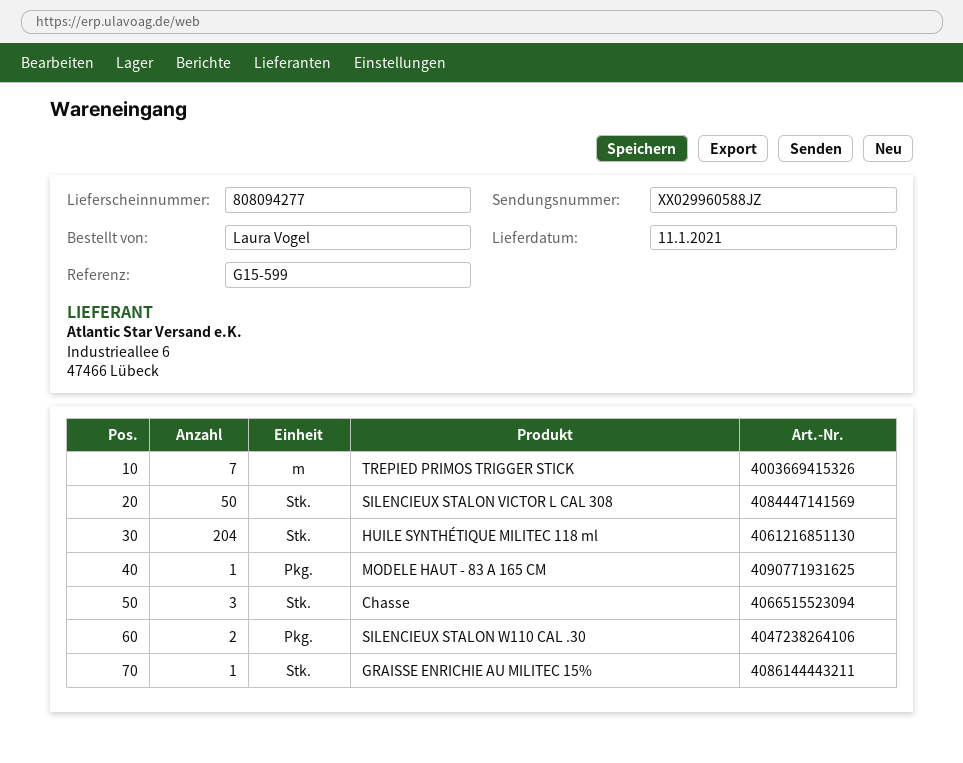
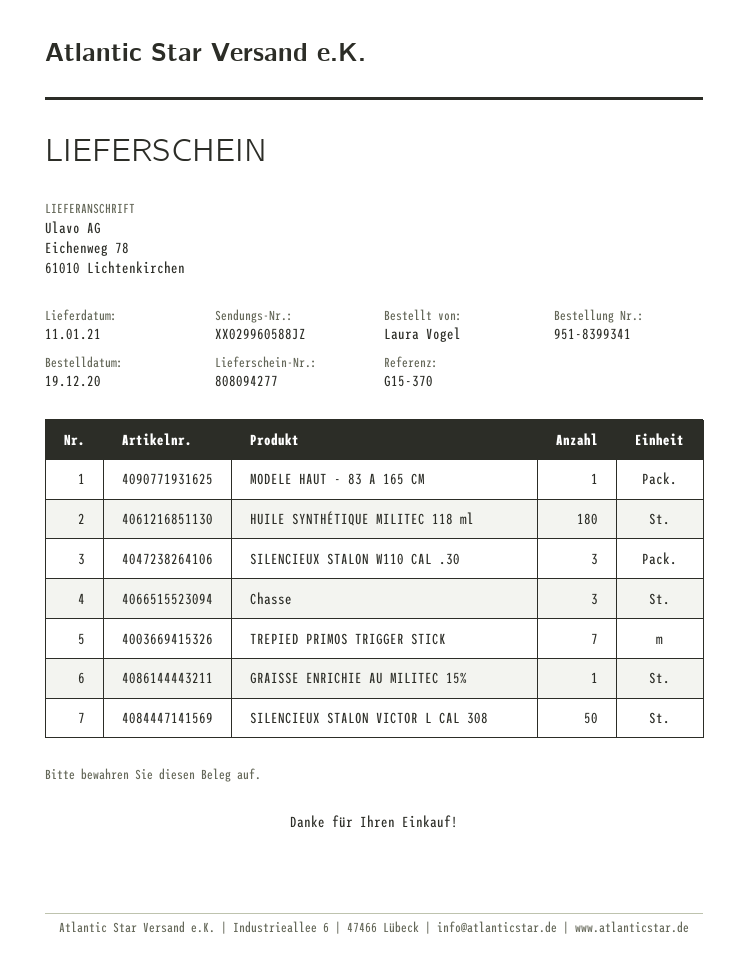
reference: G15-599 -> G15-370
HUILE SYNTHÉTIQUE MILITEC 118 ml: 204 -> 180
SILENCIEUX STALON W110 CAL .30: 2 -> 3

